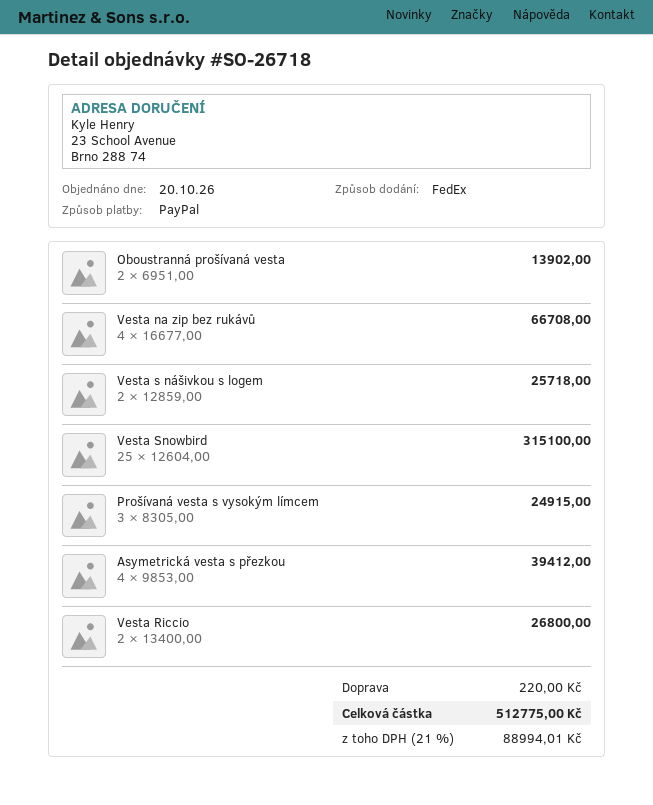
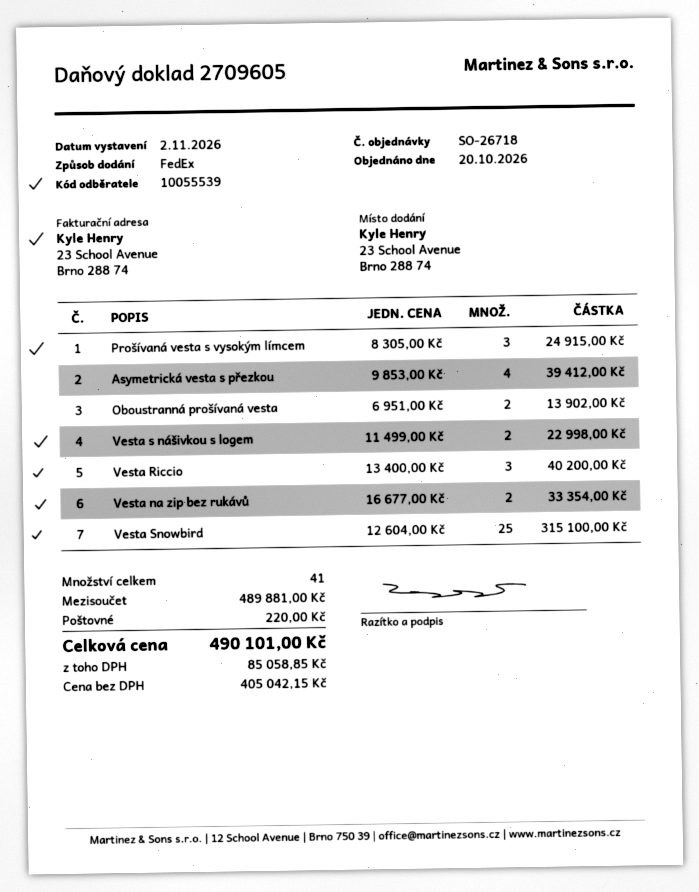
Vesta na zip bez rukávů: 4 x 16677.00 = 66708.00 -> 2 x 16677.00 = 33354.00
Vesta s nášivkou s logem: 2 x 12859.00 = 25718.00 -> 2 x 11499.00 = 22998.00
Vesta Riccio: 2 x 13400.00 = 26800.00 -> 3 x 13400.00 = 40200.00
tax: 88994.01 -> 85058.85
total: 512775.00 -> 490101.00

